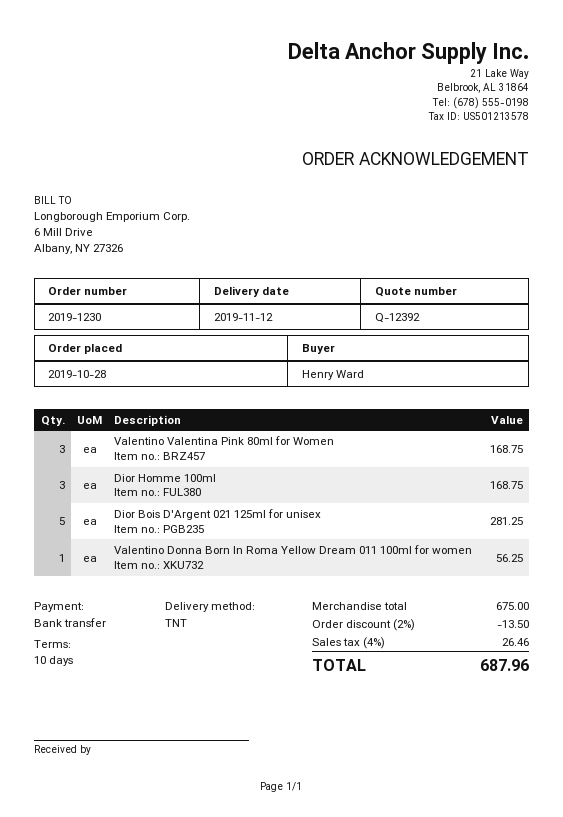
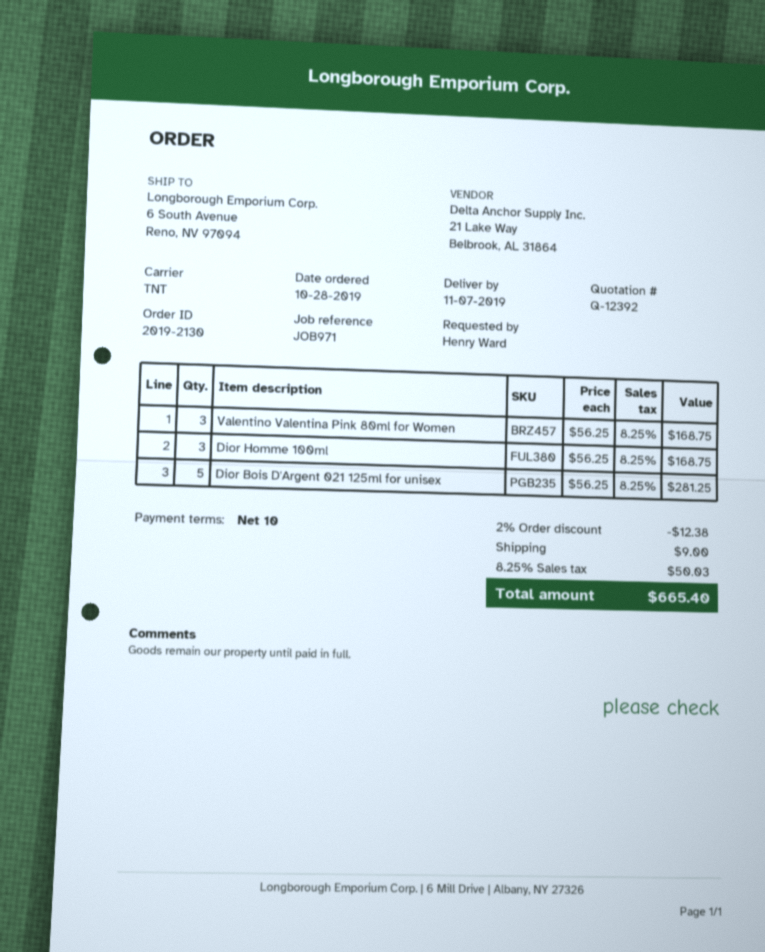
order number: 2019-1230 -> 2019-2130
delivery date: 2019-11-12 -> 2019-11-07
Valentino Donna Born In Roma Yellow Dream 011 100ml for women: 1 for 56.25 -> none
discount: 2% = 13.50 -> 2% = 12.38
shipping: none -> 9.00
tax: 4% = 26.46 -> 8.25% = 50.03
total: 687.96 -> 665.40

